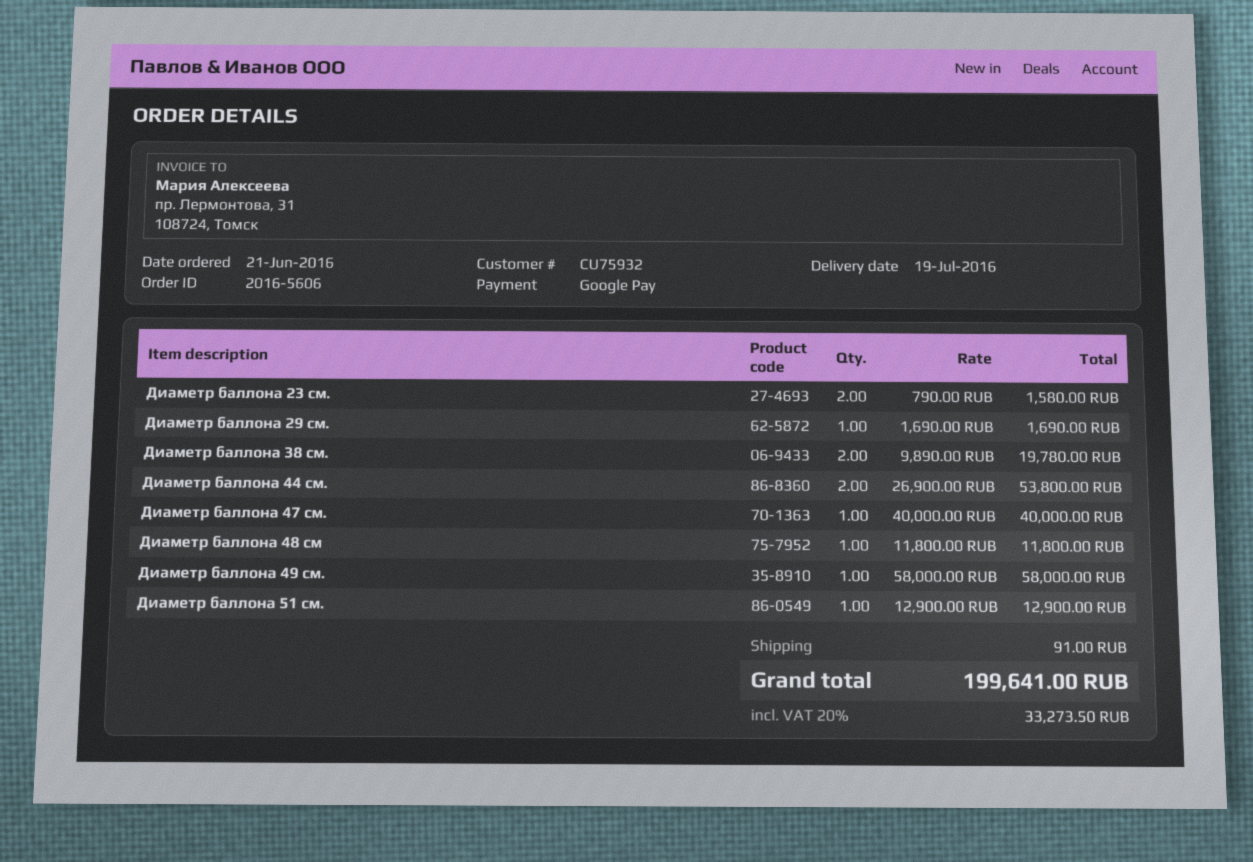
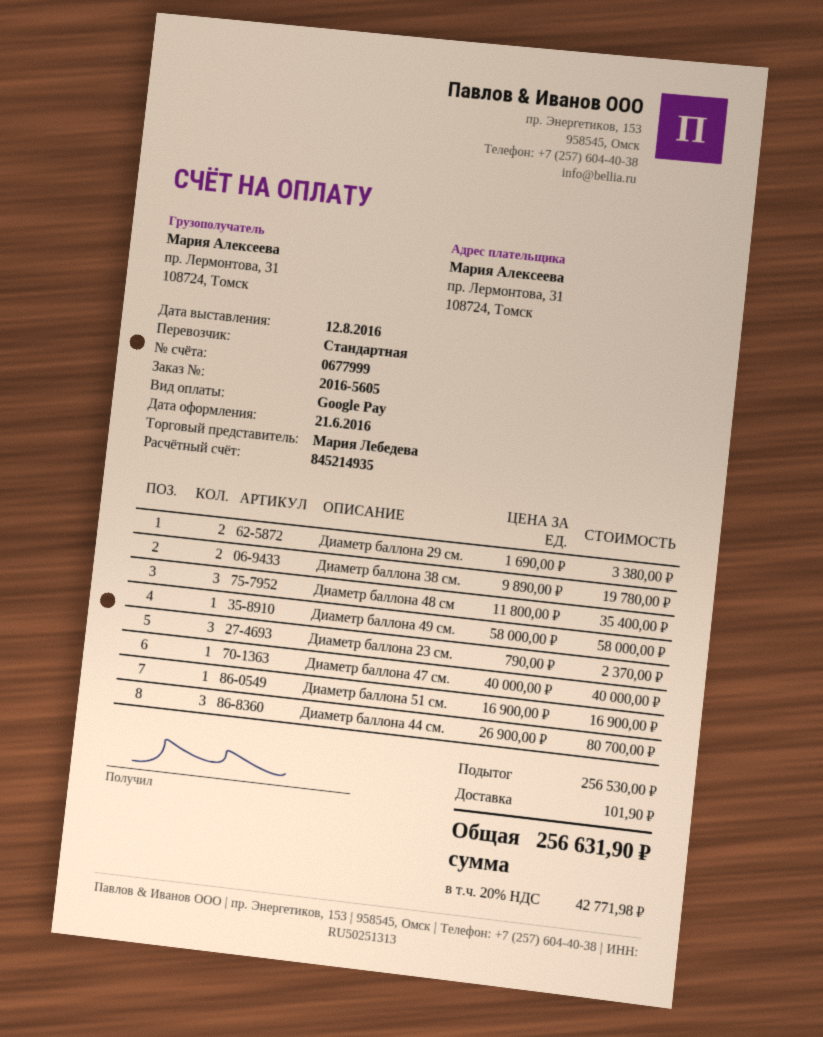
order number: 2016-5606 -> 2016-5605
Диаметр баллона 23 см.: 2 x 790.00 = 1580.00 -> 3 x 790.00 = 2370.00
Диаметр баллона 29 см.: 1 x 1690.00 = 1690.00 -> 2 x 1690.00 = 3380.00
Диаметр баллона 44 см.: 2 x 26900.00 = 53800.00 -> 3 x 26900.00 = 80700.00
Диаметр баллона 48 см: 1 x 11800.00 = 11800.00 -> 3 x 11800.00 = 35400.00
Диаметр баллона 51 см.: 1 x 12900.00 = 12900.00 -> 1 x 16900.00 = 16900.00
shipping: 91.00 -> 101.90
tax: 20% = 33273.50 -> 20% = 42771.98
total: 199641.00 -> 256631.90

